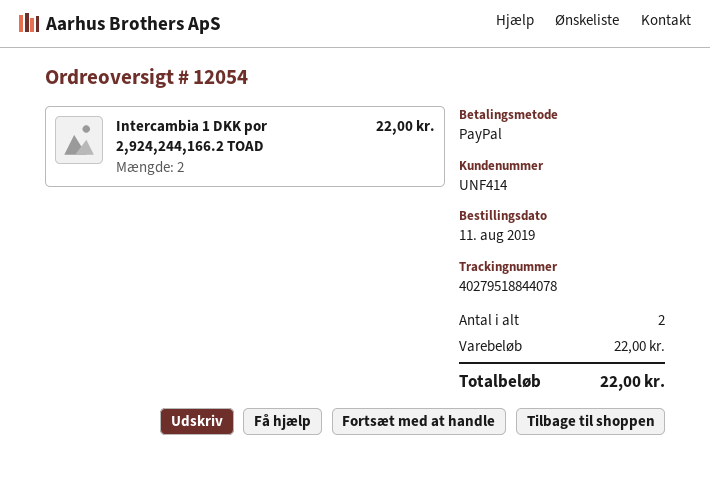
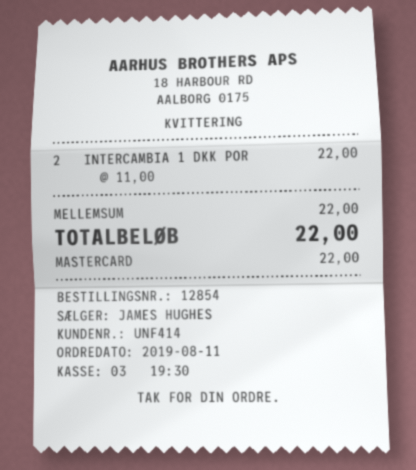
order number: 12054 -> 12854
payment method: PayPal -> Mastercard

